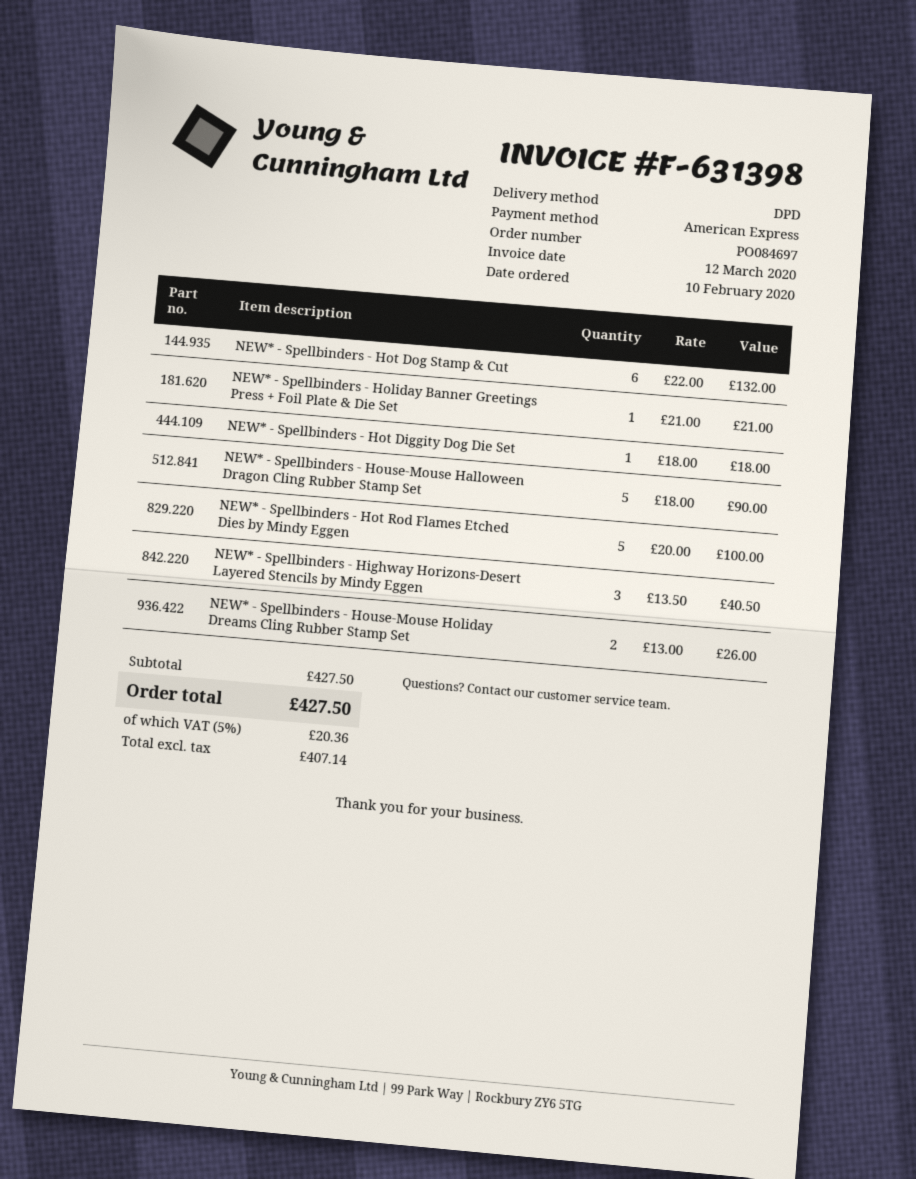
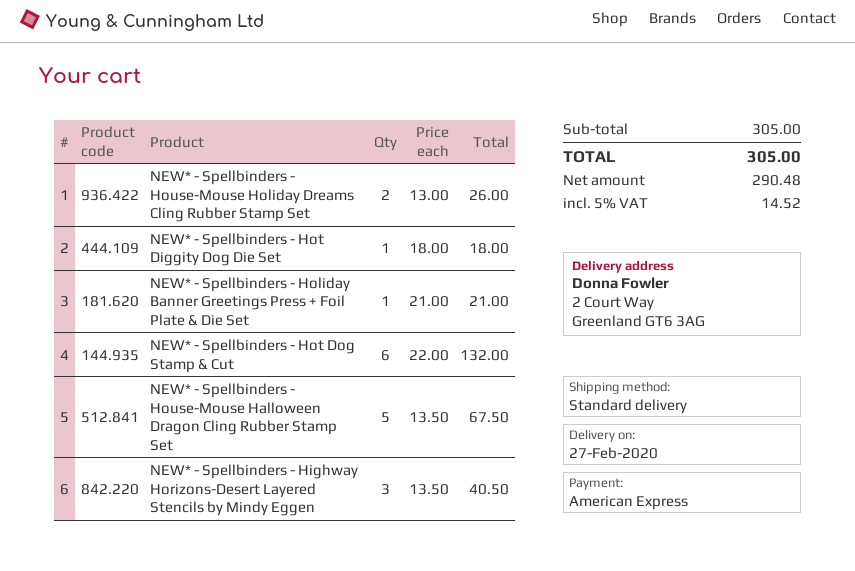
shipping method: DPD -> standard
NEW* - Spellbinders - House-Mouse Halloween Dragon Cling Rubber Stamp Set: 5 x 18.00 = 90.00 -> 5 x 13.50 = 67.50
NEW* - Spellbinders - Hot Rod Flames Etched Dies by Mindy Eggen: 5 x 20.00 = 100.00 -> none
subtotal: 427.50 -> 305.00
net: 407.14 -> 290.48
tax: 5% = 20.36 -> 5% = 14.52
total: 427.50 -> 305.00

